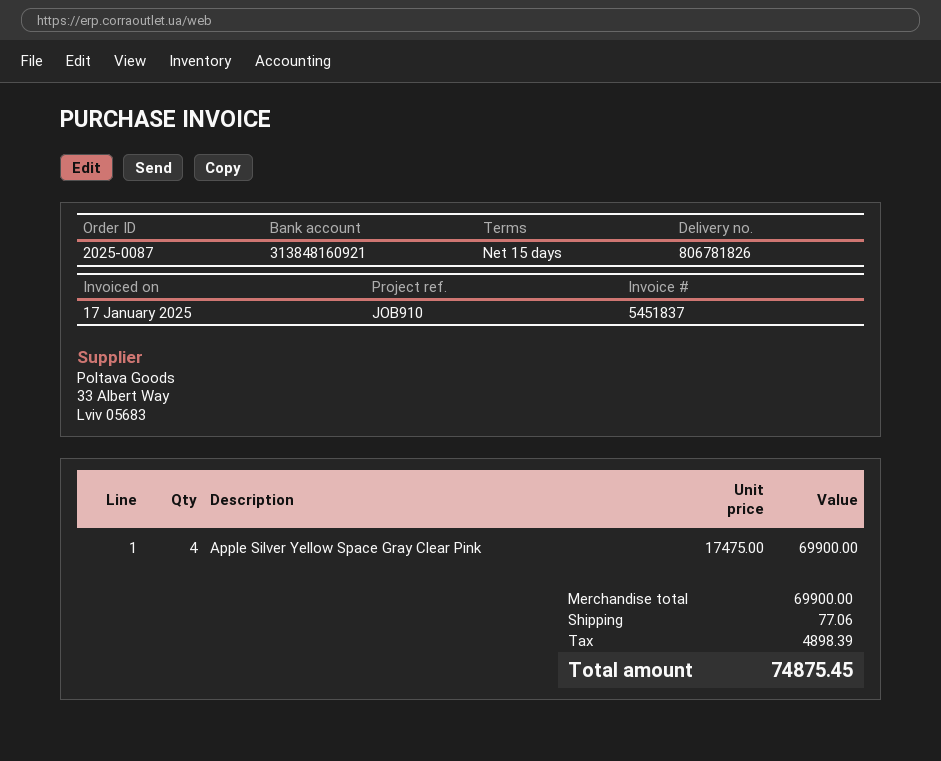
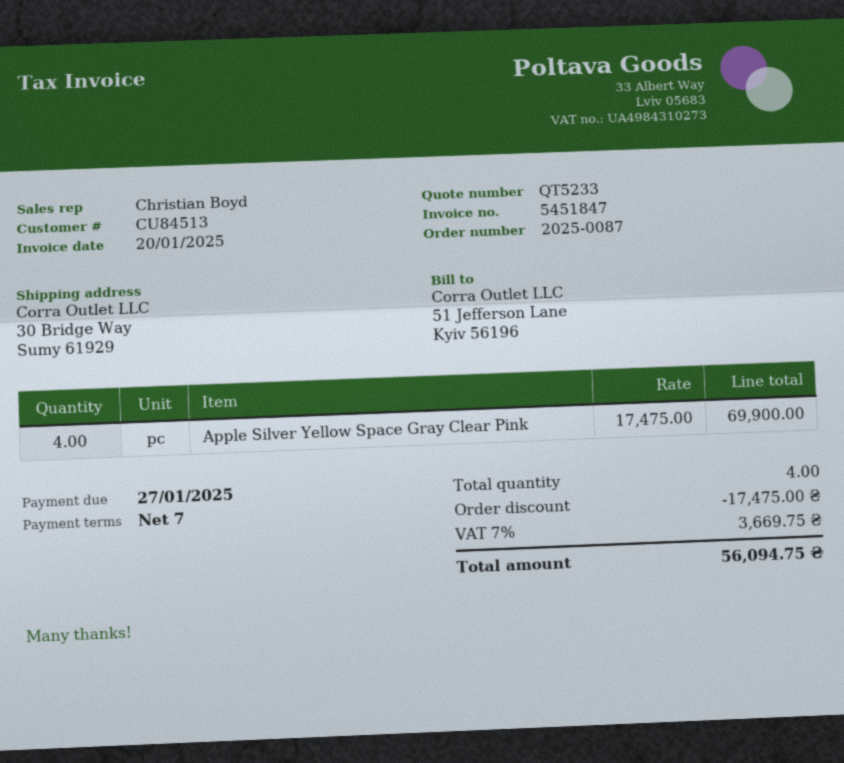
invoice number: 5451837 -> 5451847
invoice date: 2025-01-17 -> 2025-01-20
payment terms: 15 days -> 7 days
discount: none -> 17475.00
shipping: 77.06 -> none
tax: 4898.39 -> 3669.75
total: 74875.45 -> 56094.75

